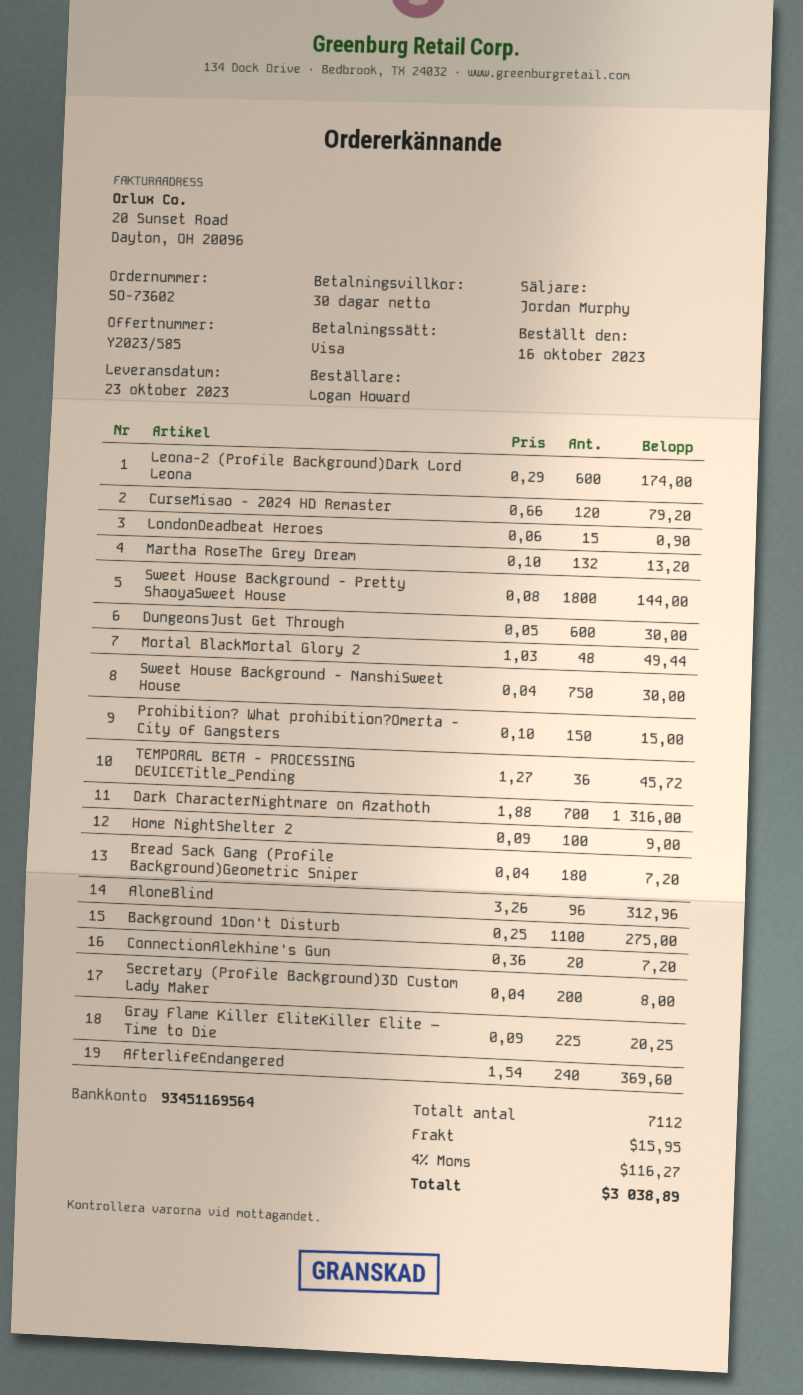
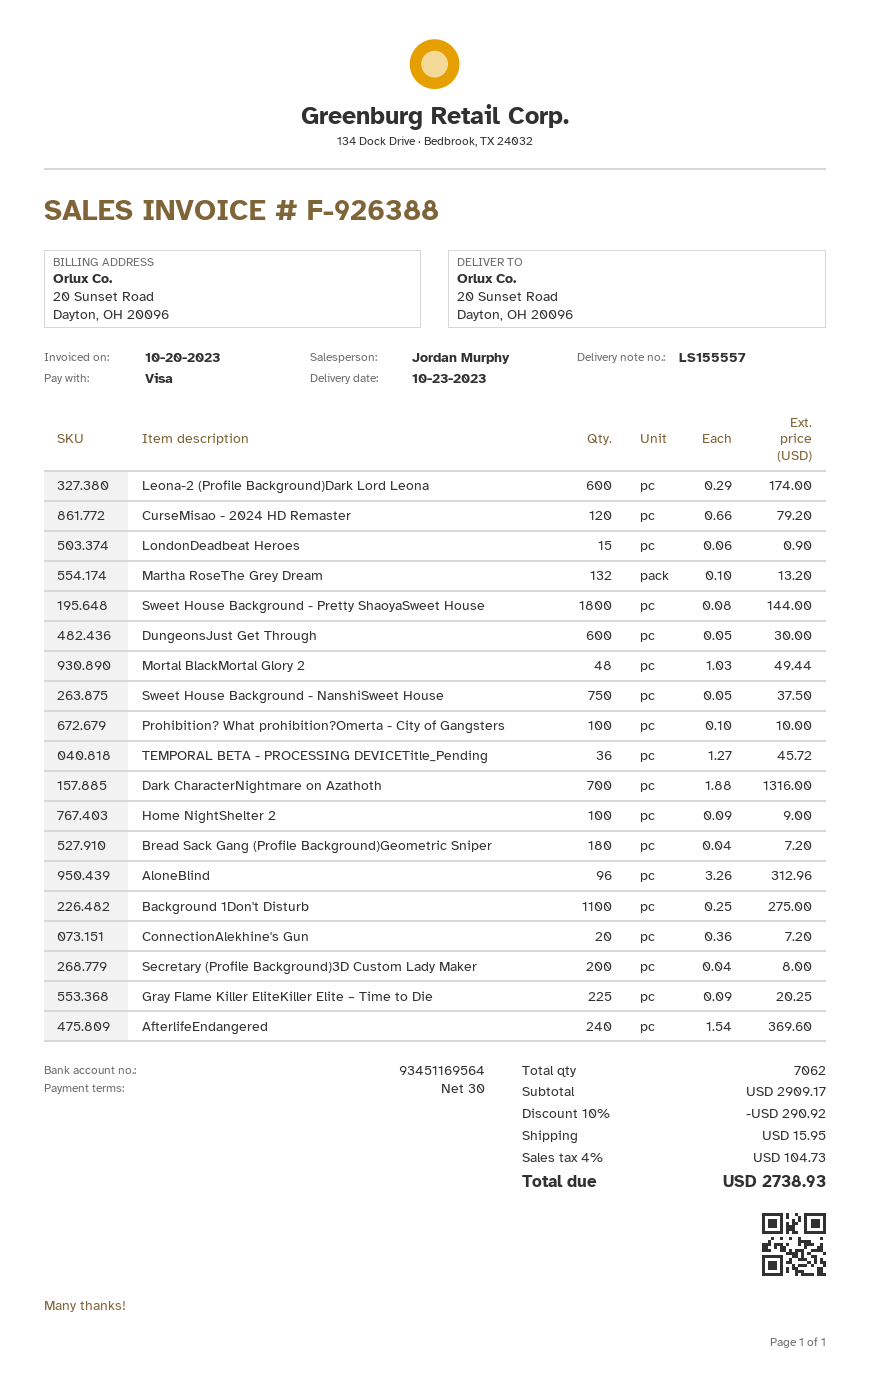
Sweet House Background - NanshiSweet House: 750 x 0.04 = 30.00 -> 750 x 0.05 = 37.50
Prohibition? What prohibition?Omerta - City of Gangsters: 150 x 0.10 = 15.00 -> 100 x 0.10 = 10.00
total quantity: 7112 -> 7062
discount: none -> 10% = 290.92
tax: 4% = 116.27 -> 4% = 104.73
total: 3038.89 -> 2738.93

